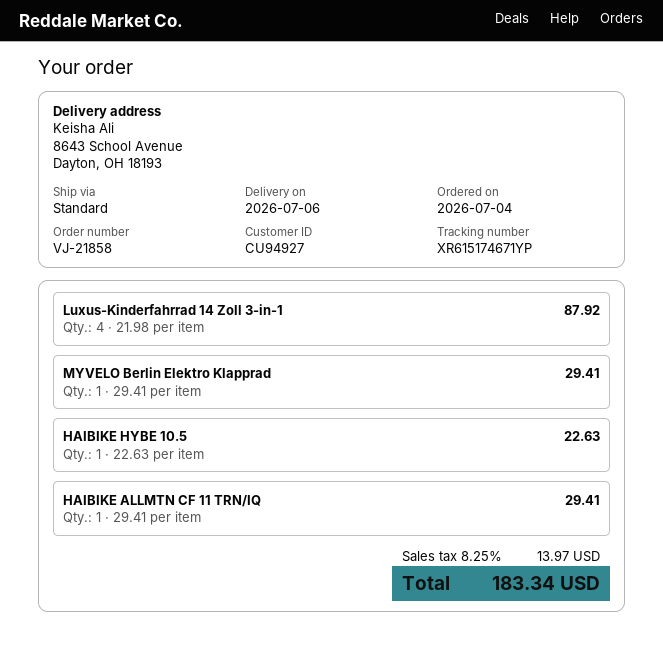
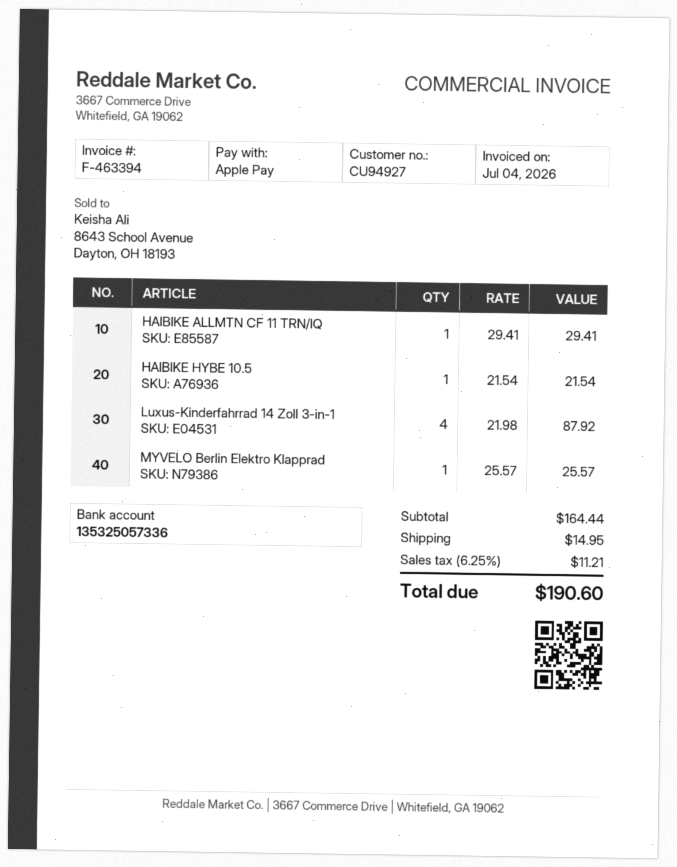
MYVELO Berlin Elektro Klapprad: 1 x 29.41 = 29.41 -> 1 x 25.57 = 25.57
HAIBIKE HYBE 10.5: 1 x 22.63 = 22.63 -> 1 x 21.54 = 21.54
shipping: none -> 14.95
tax: 8.25% = 13.97 -> 6.25% = 11.21
total: 183.34 -> 190.60

